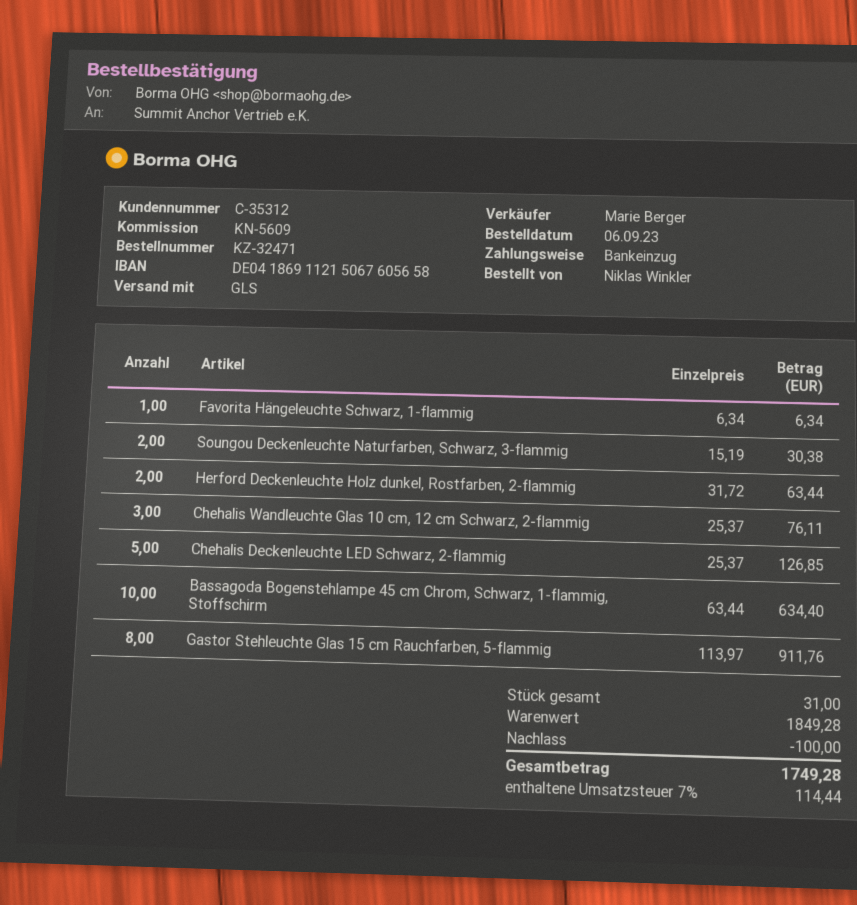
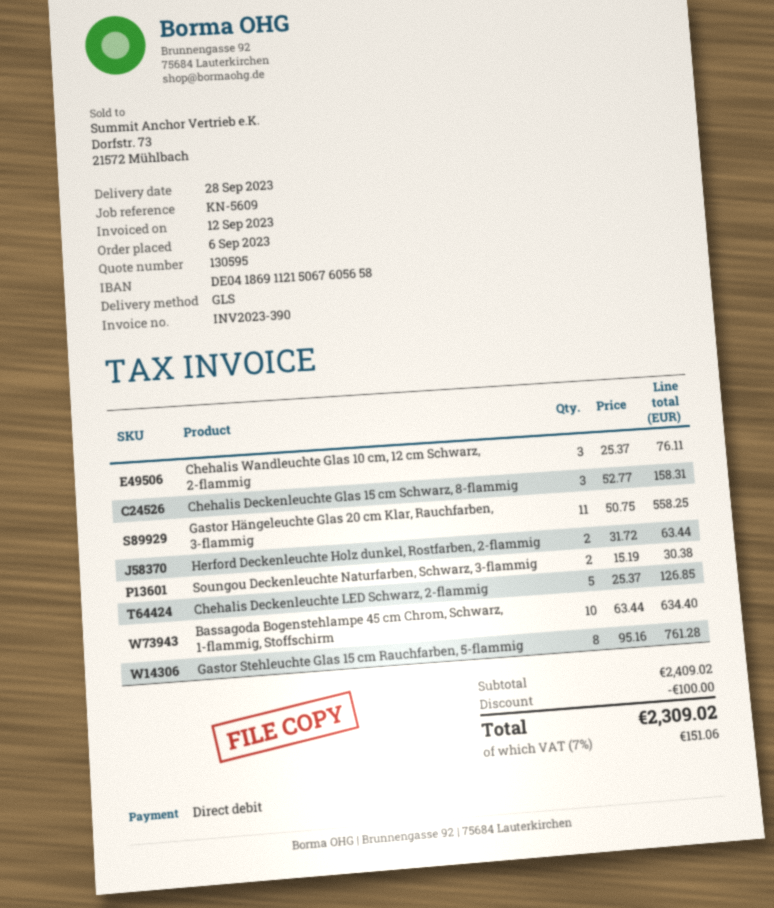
Favorita Hängeleuchte Schwarz, 1-flammig: 1 x 6.34 = 6.34 -> none
Gastor Stehleuchte Glas 15 cm Rauchfarben, 5-flammig: 8 x 113.97 = 911.76 -> 8 x 95.16 = 761.28
Chehalis Deckenleuchte Glas 15 cm Schwarz, 8-flammig: none -> 3 x 52.77 = 158.31
Gastor Hängeleuchte Glas 20 cm Klar, Rauchfarben, 3-flammig: none -> 11 x 50.75 = 558.25
subtotal: 1849.28 -> 2409.02
tax: 7% = 114.44 -> 7% = 151.06
total: 1749.28 -> 2309.02

